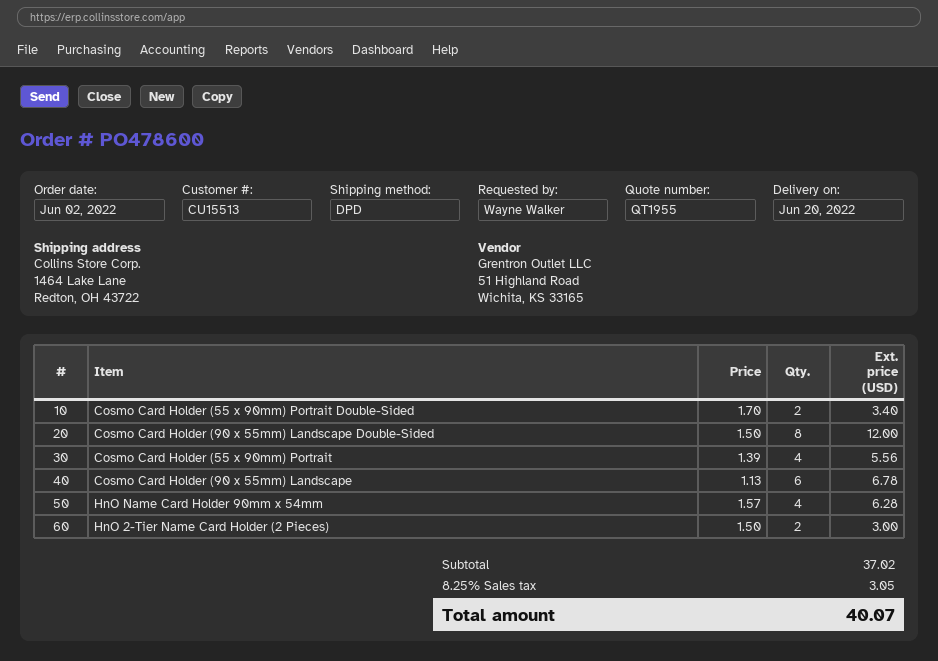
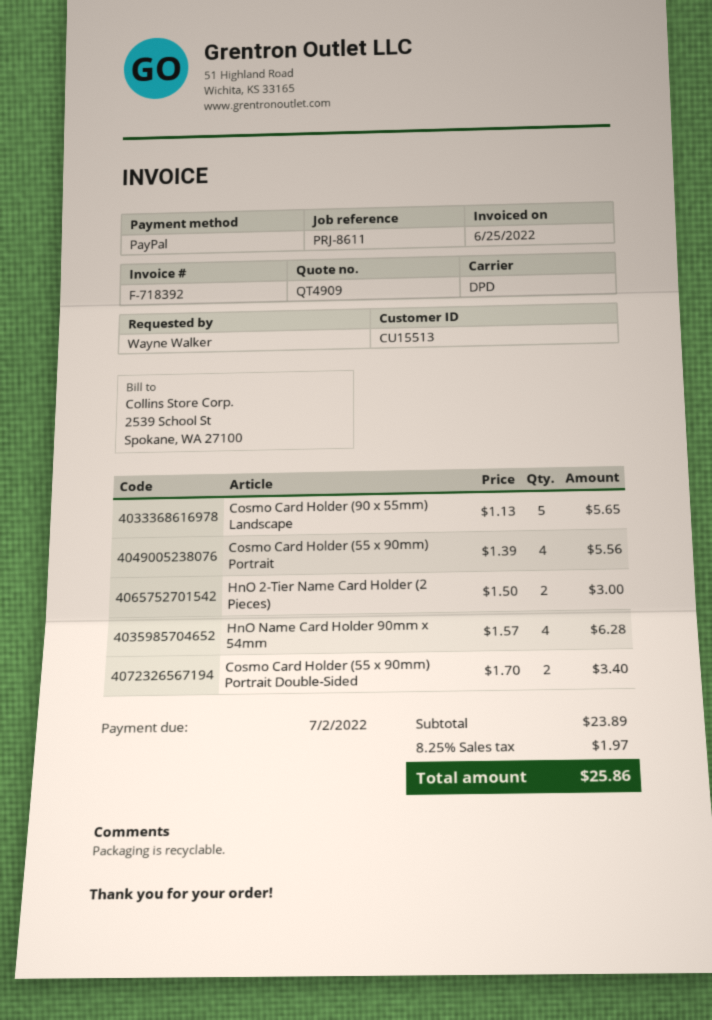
quote number: QT1955 -> QT4909
Cosmo Card Holder (90 x 55mm) Landscape Double-Sided: 8 x 1.50 = 12.00 -> none
Cosmo Card Holder (90 x 55mm) Landscape: 6 x 1.13 = 6.78 -> 5 x 1.13 = 5.65
subtotal: 37.02 -> 23.89
tax: 8.25% = 3.05 -> 8.25% = 1.97
total: 40.07 -> 25.86

